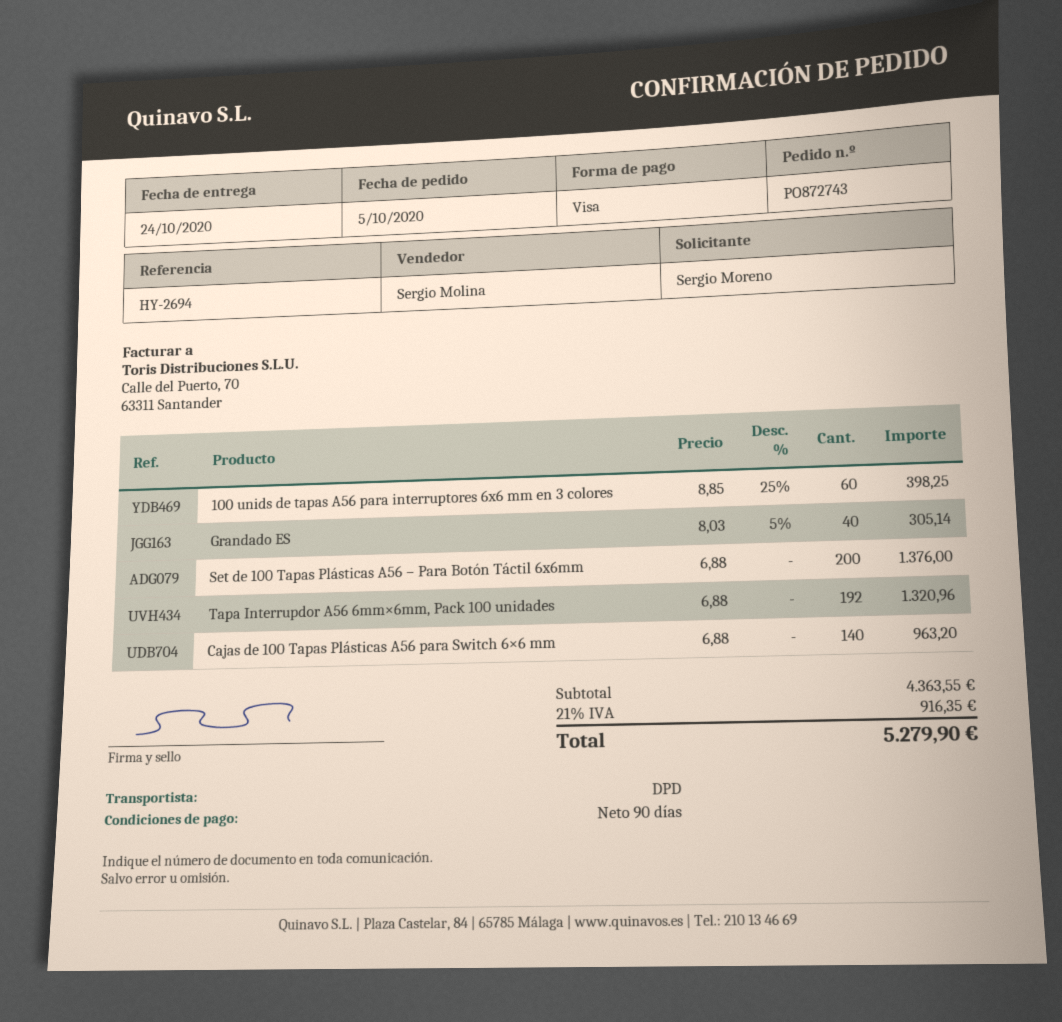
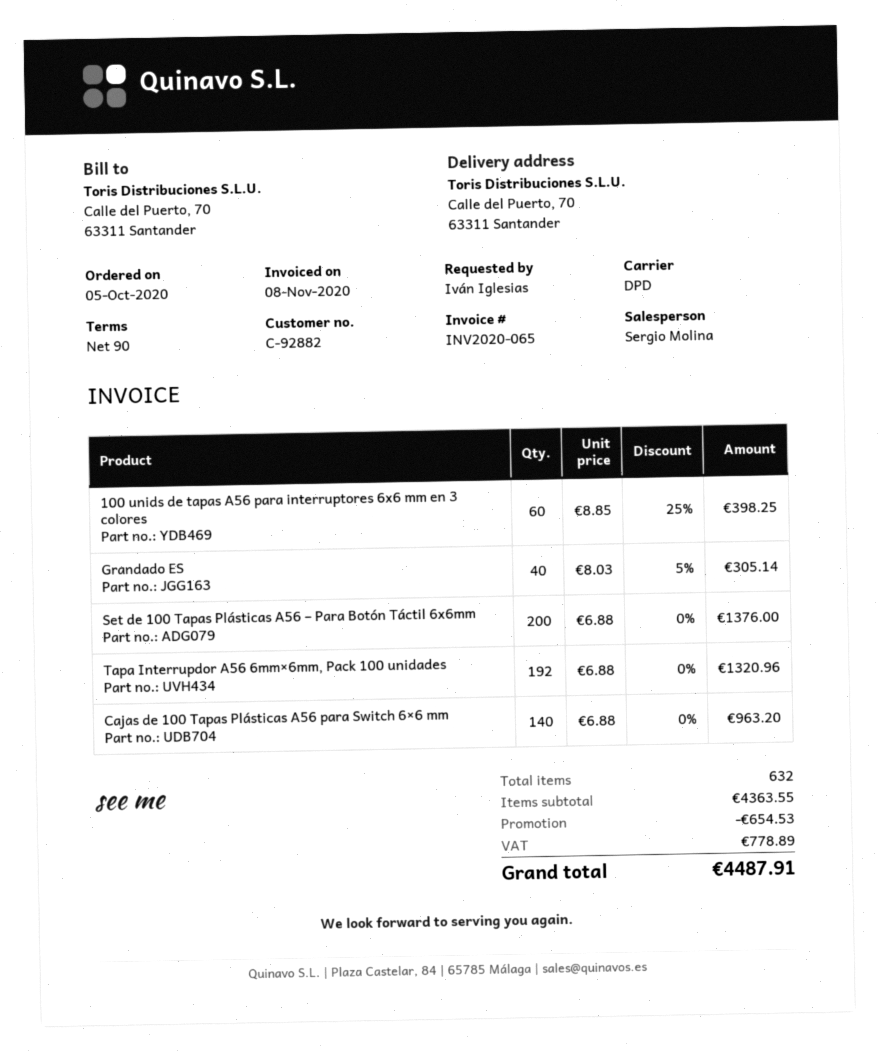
ordered by: Sergio Moreno -> Iván Iglesias
discount: none -> 654.53
tax: 916.35 -> 778.89
total: 5279.90 -> 4487.91

